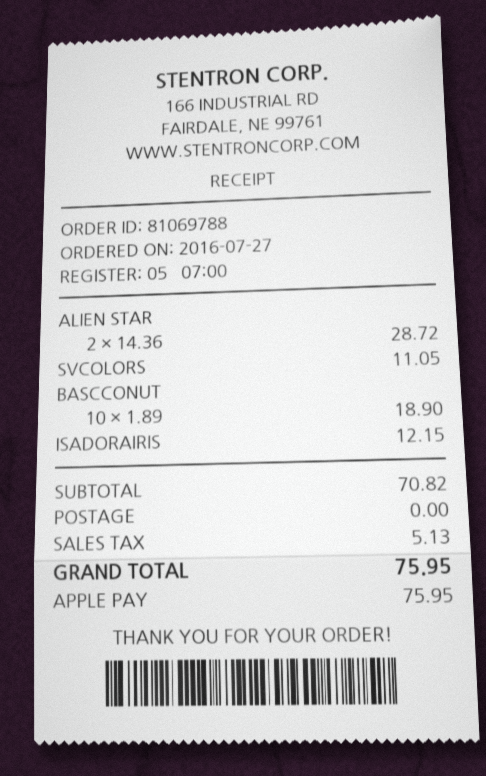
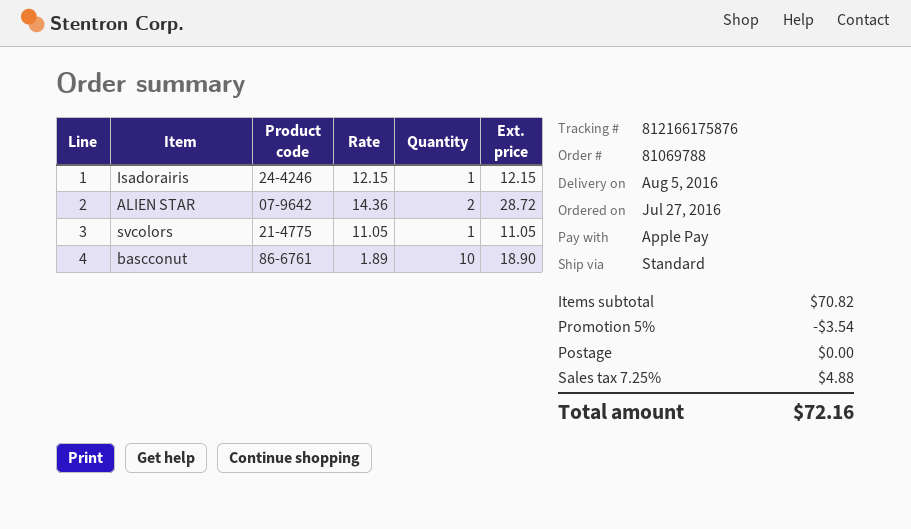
discount: none -> 5% = 3.54
tax: 5.13 -> 4.88
total: 75.95 -> 72.16

